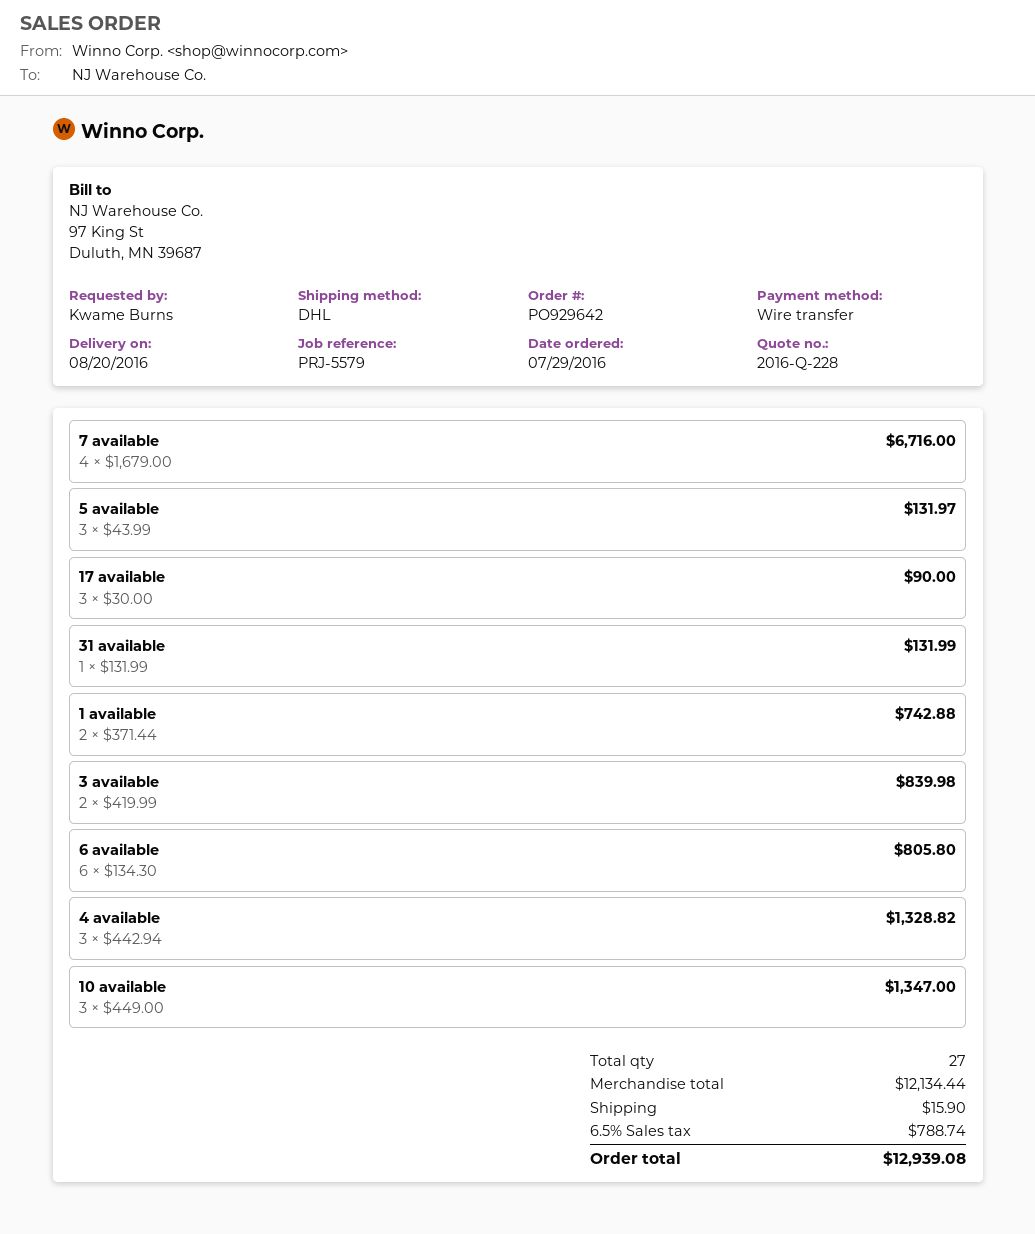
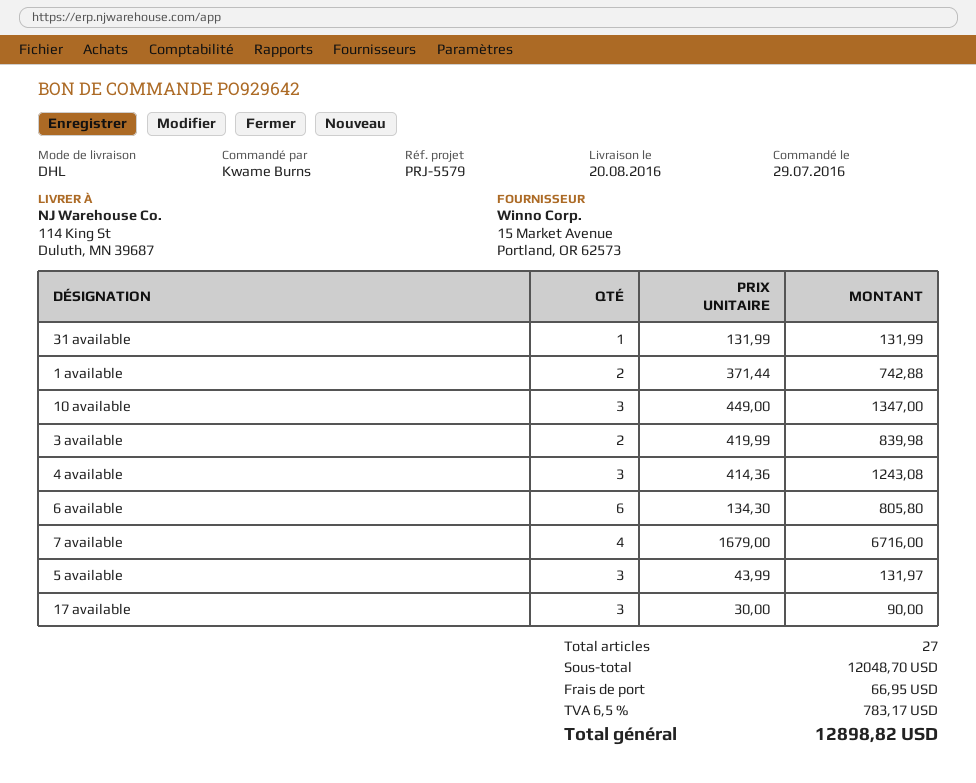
4 available: 3 x 442.94 = 1328.82 -> 3 x 414.36 = 1243.08
subtotal: 12134.44 -> 12048.70
shipping: 15.90 -> 66.95
tax: 6.5% = 788.74 -> 6.5% = 783.17
total: 12939.08 -> 12898.82

